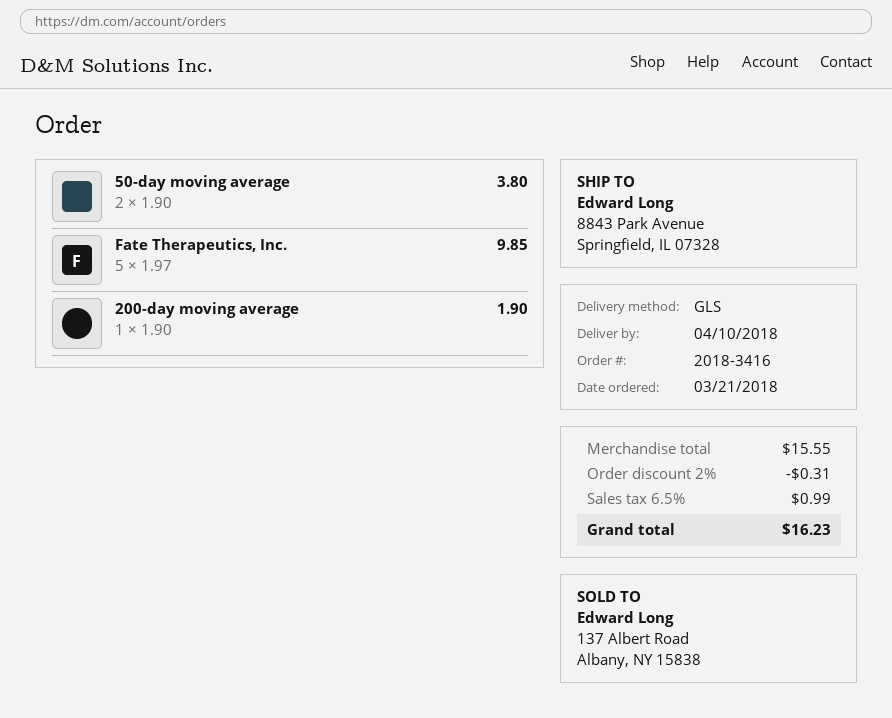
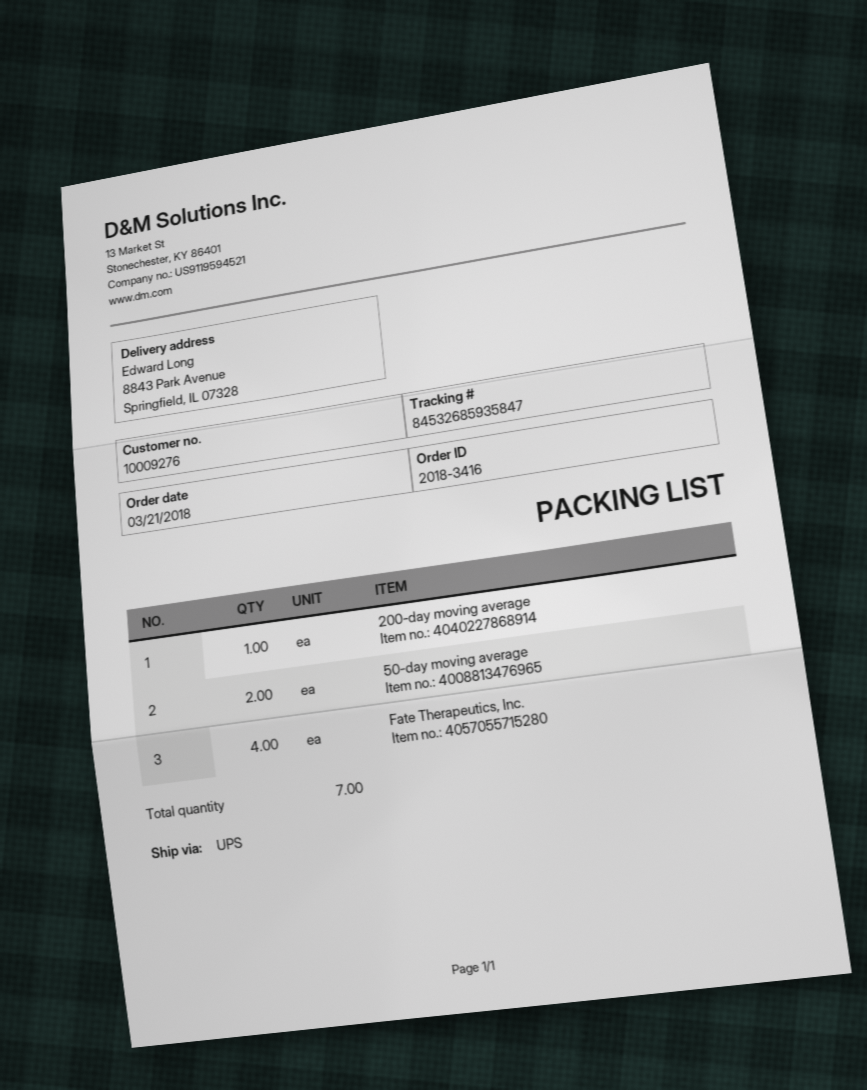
shipping method: GLS -> UPS
Fate Therapeutics, Inc.: 5 -> 4

